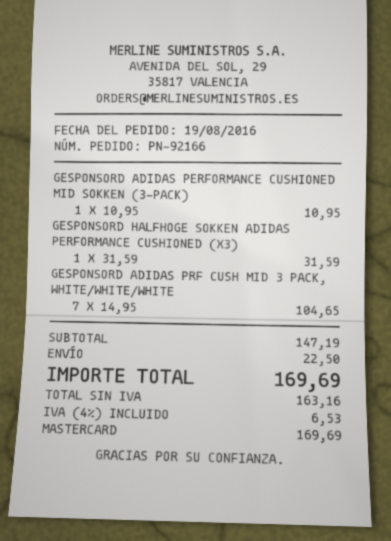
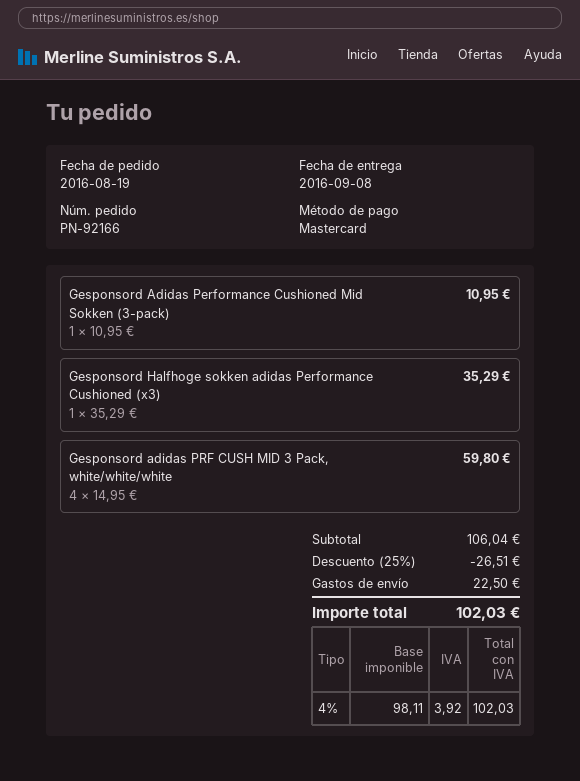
GESPONSORD HALFHOGE SOKKEN ADIDAS PERFORMANCE CUSHIONED (X3): 1 x 31.59 = 31.59 -> 1 x 35.29 = 35.29
GESPONSORD ADIDAS PRF CUSH MID 3 PACK, WHITE/WHITE/WHITE: 7 x 14.95 = 104.65 -> 4 x 14.95 = 59.80
subtotal: 147.19 -> 106.04
discount: none -> 25% = 26.51
net: 163.16 -> 98.11
tax: 4% = 6.53 -> 4% = 3.92
total: 169.69 -> 102.03

